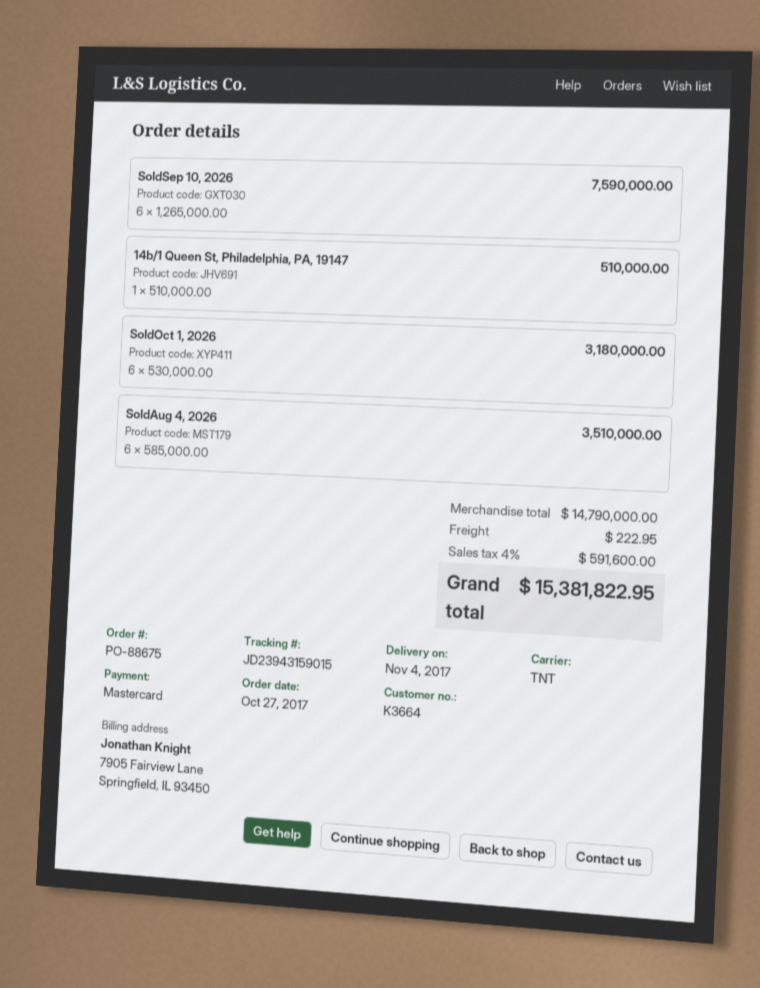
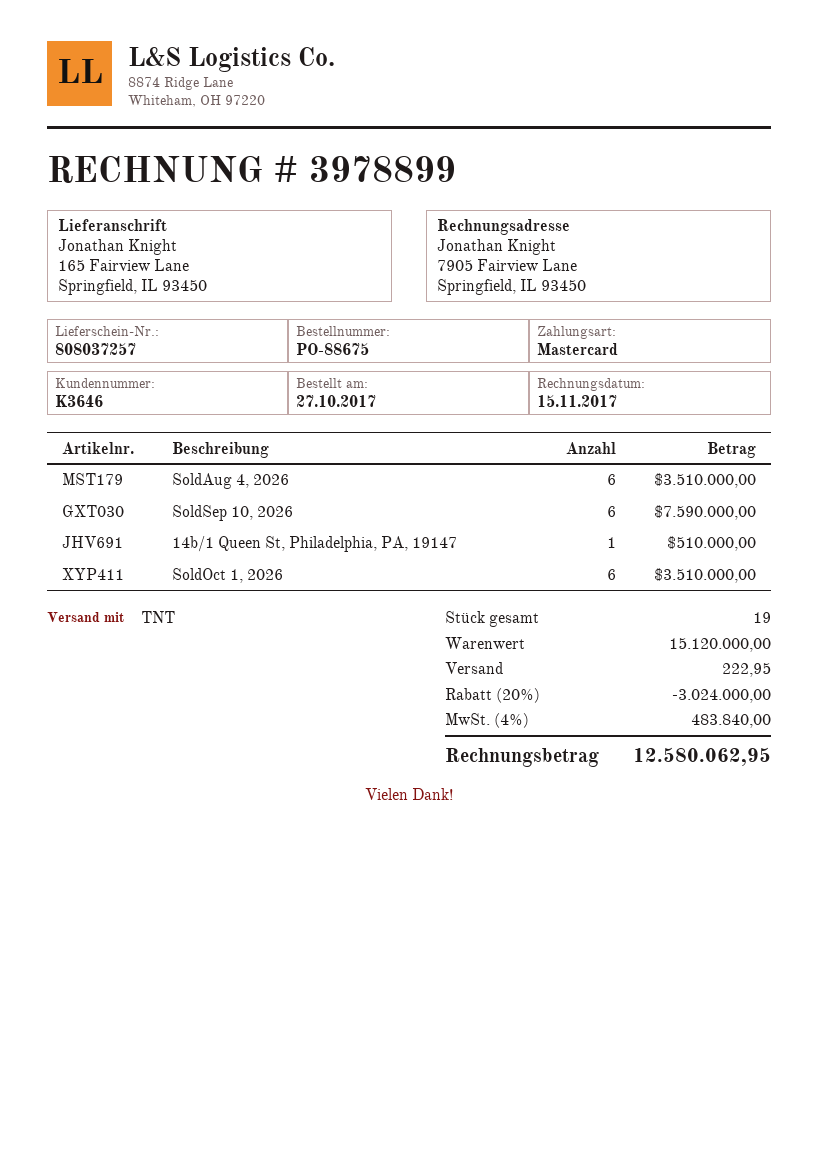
customer number: K3664 -> K3646
SoldOct 1, 2026: 6 for 3180000.00 -> 6 for 3510000.00
subtotal: 14790000.00 -> 15120000.00
discount: none -> 20% = 3024000.00
tax: 4% = 591600.00 -> 4% = 483840.00
total: 15381822.95 -> 12580062.95

